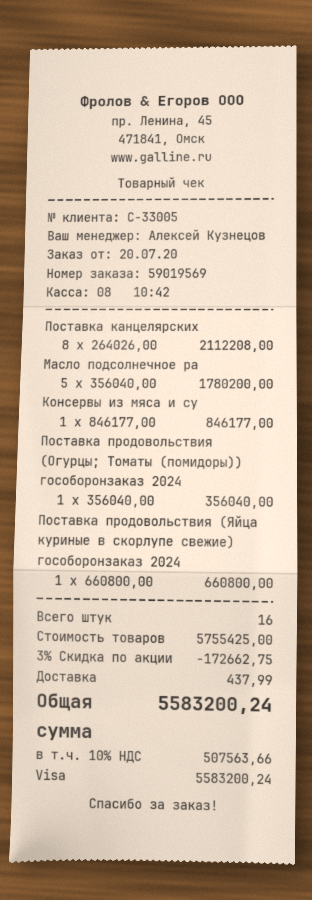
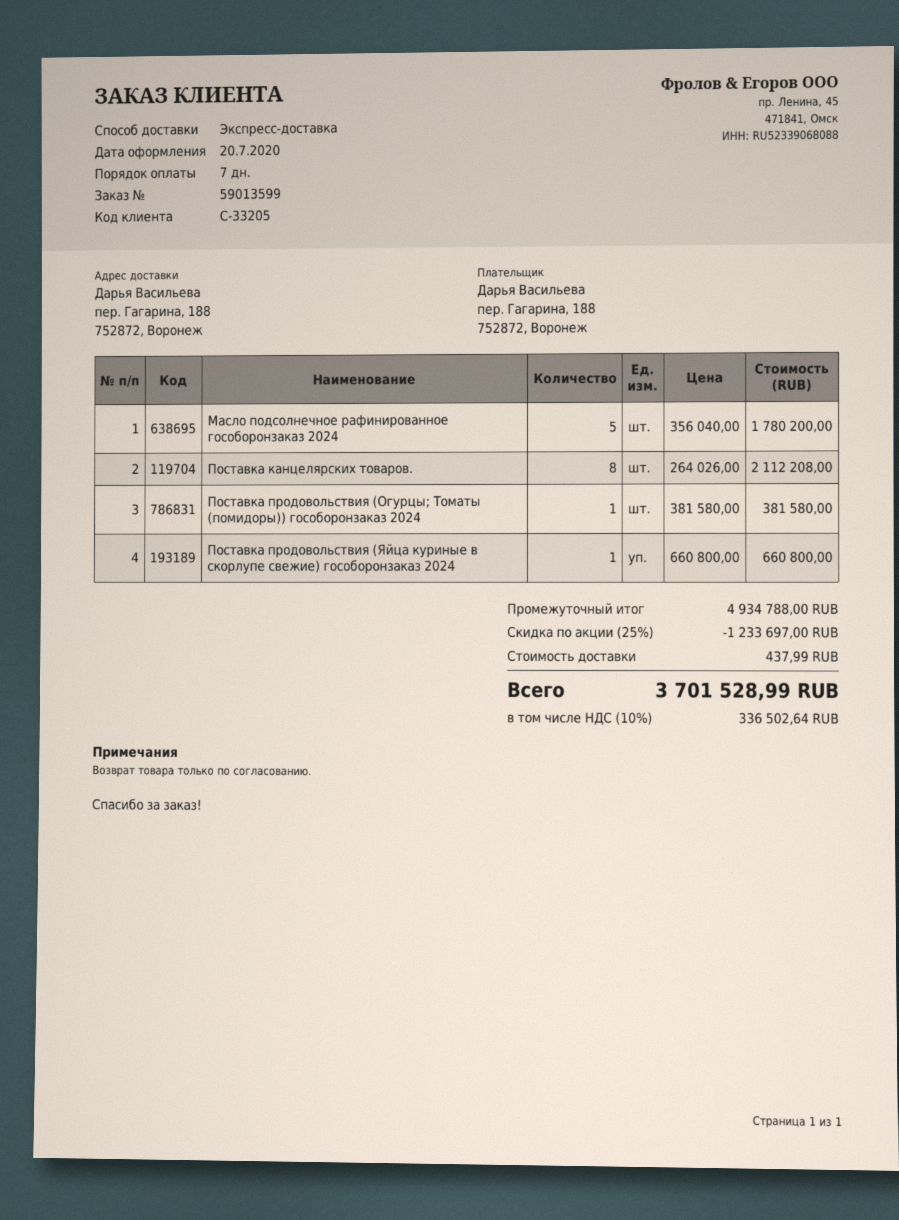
order number: 59019569 -> 59013599
customer number: C-33005 -> C-33205
Консервы из мяса и су: 1 x 846177.00 = 846177.00 -> none
Поставка продовольствия (Огурцы; Томаты (помидоры)) гособоронзаказ 2024: 1 x 356040.00 = 356040.00 -> 1 x 381580.00 = 381580.00
subtotal: 5755425.00 -> 4934788.00
discount: 3% = 172662.75 -> 25% = 1233697.00
tax: 10% = 507563.66 -> 10% = 336502.64
total: 5583200.24 -> 3701528.99

